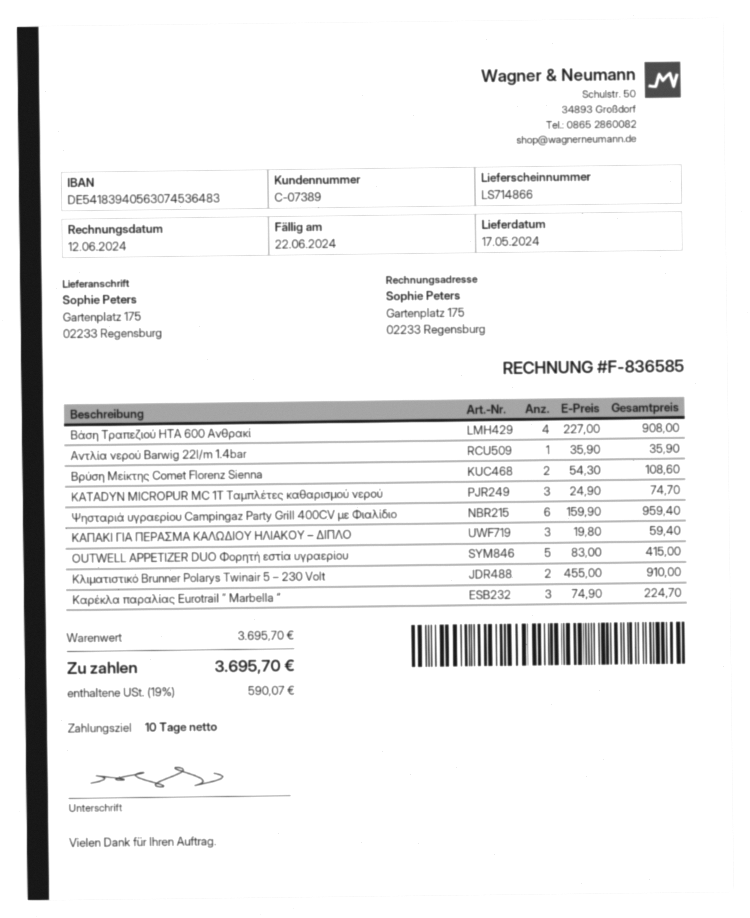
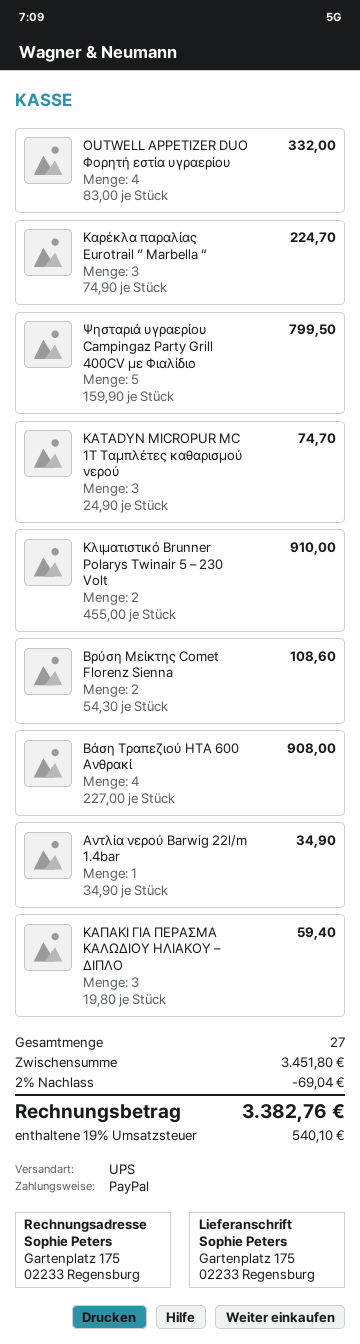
Αντλία νερού Barwig 22l/m 1.4bar: 1 x 35.90 = 35.90 -> 1 x 34.90 = 34.90
Ψησταριά υγραερίου Campingaz Party Grill 400CV με Φιαλίδιο: 6 x 159.90 = 959.40 -> 5 x 159.90 = 799.50
OUTWELL APPETIZER DUO Φορητή εστία υγραερίου: 5 x 83.00 = 415.00 -> 4 x 83.00 = 332.00
subtotal: 3695.70 -> 3451.80
discount: none -> 2% = 69.04
tax: 19% = 590.07 -> 19% = 540.10
total: 3695.70 -> 3382.76

